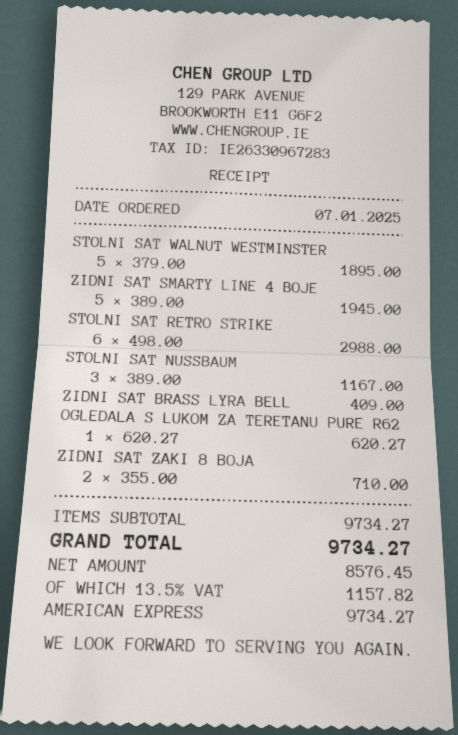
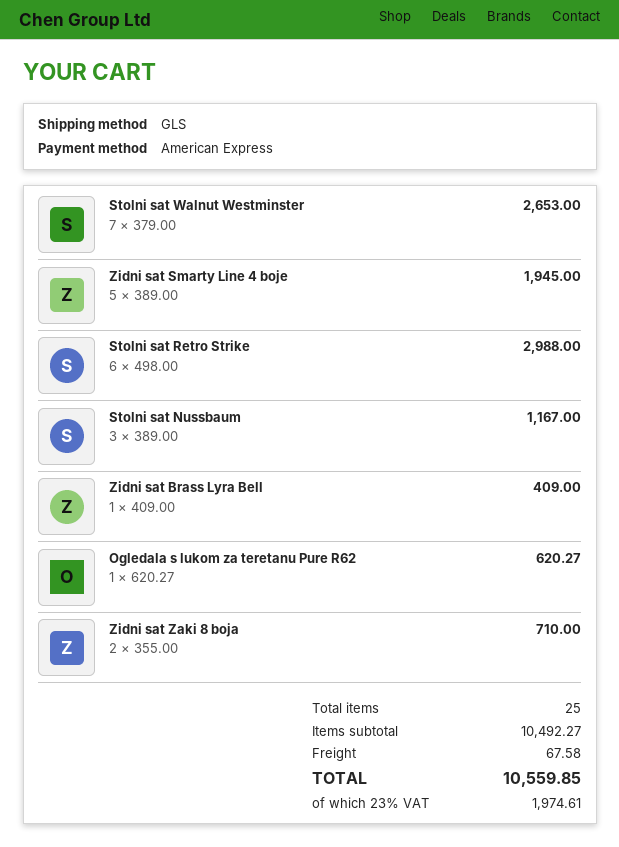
STOLNI SAT WALNUT WESTMINSTER: 5 x 379.00 = 1895.00 -> 7 x 379.00 = 2653.00
subtotal: 9734.27 -> 10492.27
shipping: none -> 67.58
tax: 13.5% = 1157.82 -> 23% = 1974.61
total: 9734.27 -> 10559.85

